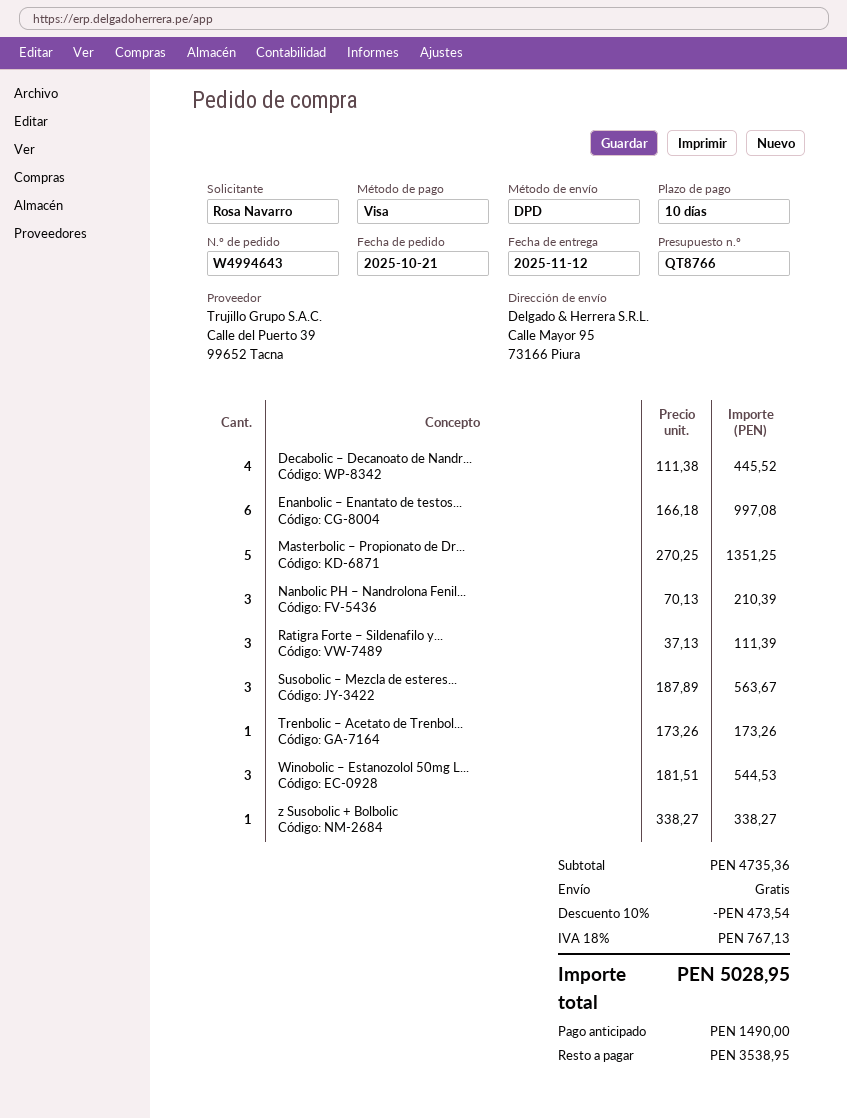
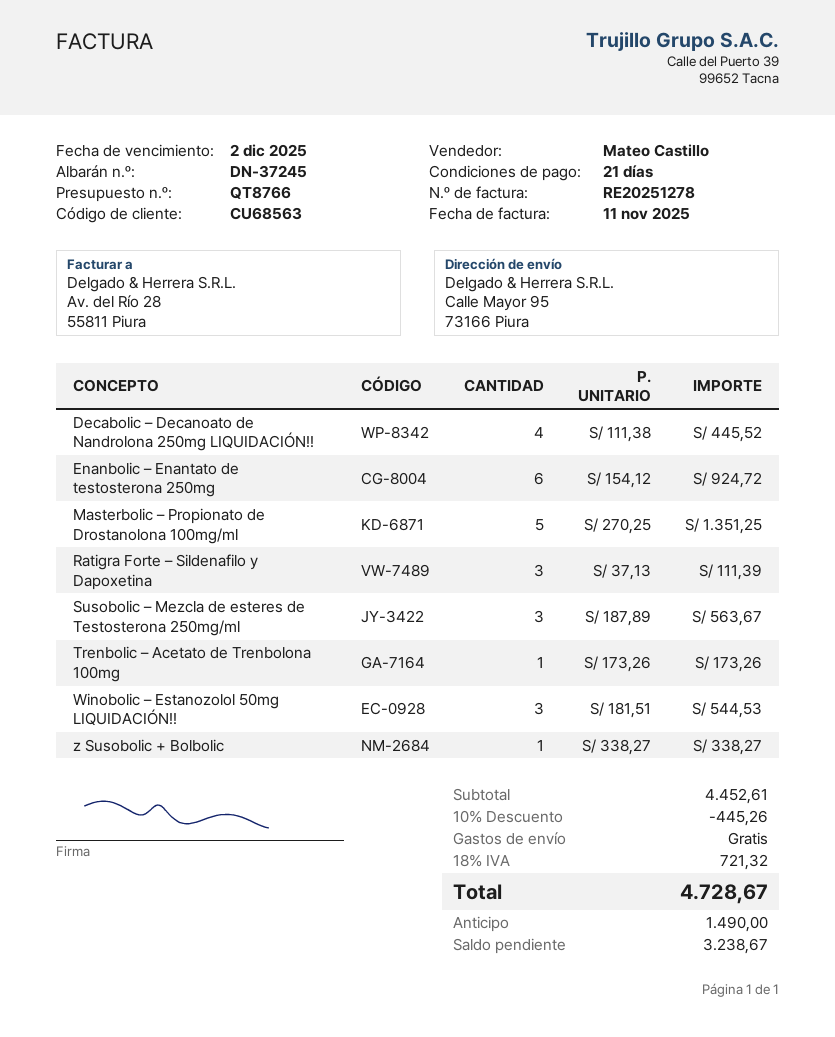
payment terms: 10 days -> 21 days
Enanbolic – Enantato de testos...: 6 x 166.18 = 997.08 -> 6 x 154.12 = 924.72
Nanbolic PH – Nandrolona Fenil...: 3 x 70.13 = 210.39 -> none
subtotal: 4735.36 -> 4452.61
discount: 10% = 473.54 -> 10% = 445.26
tax: 18% = 767.13 -> 18% = 721.32
total: 5028.95 -> 4728.67
balance: 3538.95 -> 3238.67

